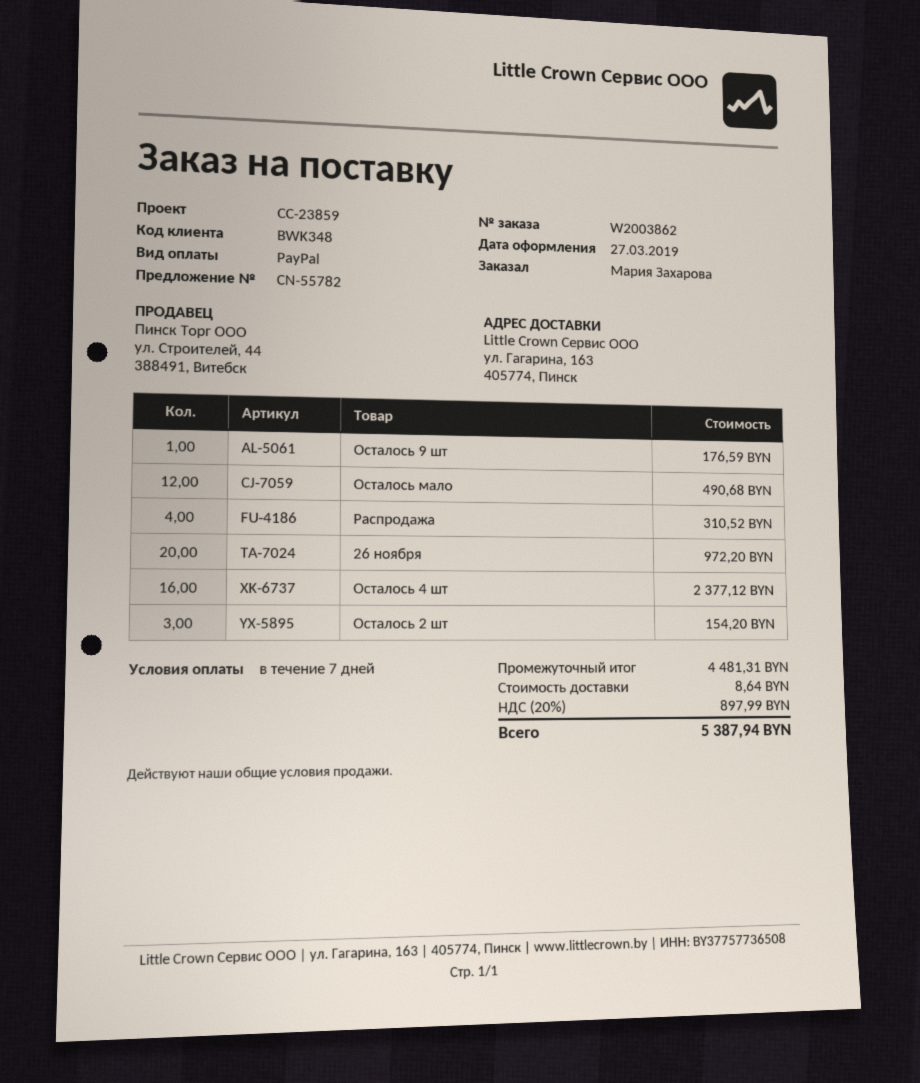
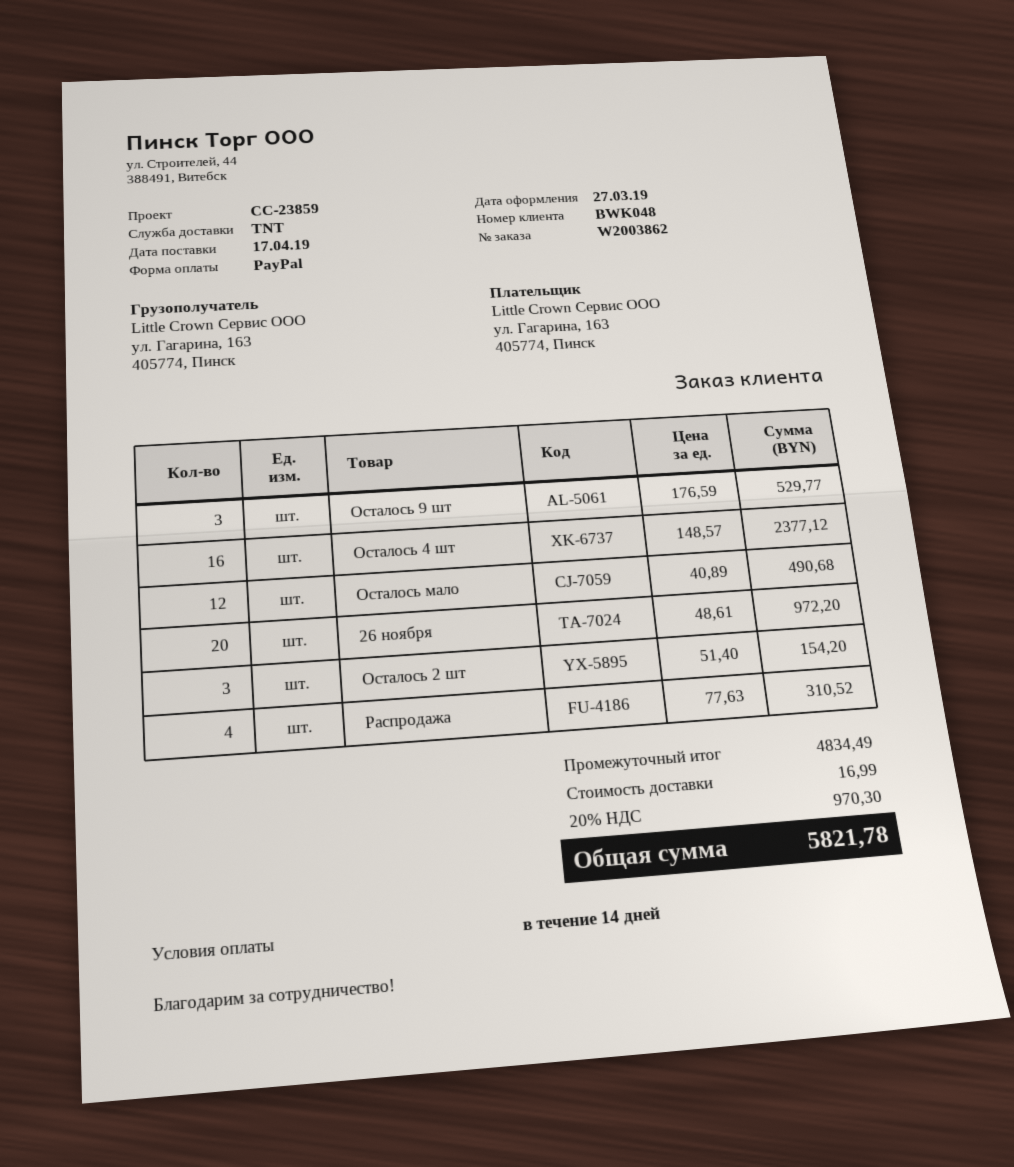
payment terms: 7 days -> 14 days
customer number: BWK348 -> BWK048
Осталось 9 шт: 1 for 176.59 -> 3 for 529.77
subtotal: 4481.31 -> 4834.49
shipping: 8.64 -> 16.99
tax: 20% = 897.99 -> 20% = 970.30
total: 5387.94 -> 5821.78

